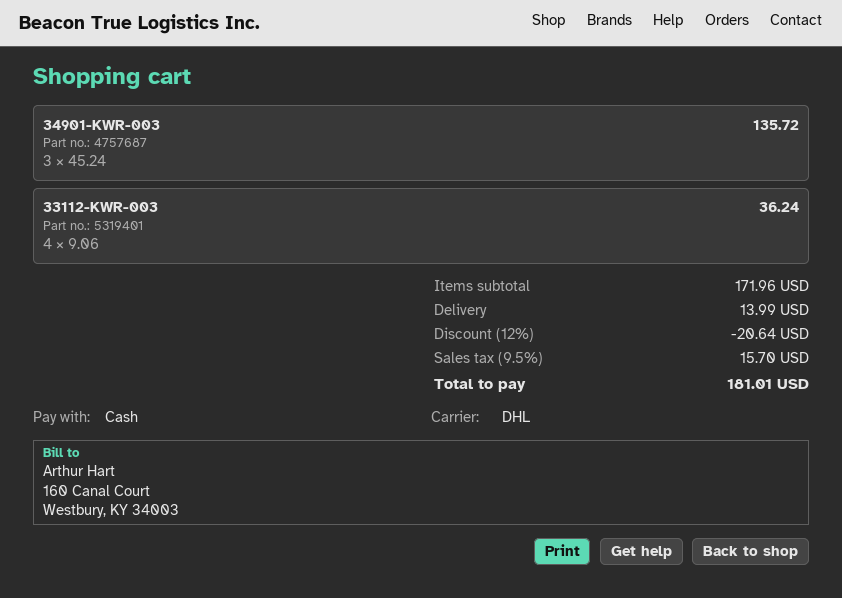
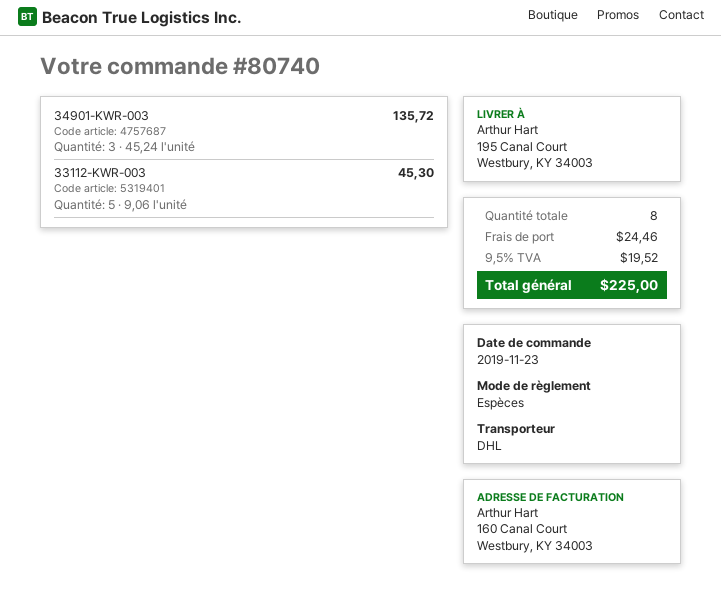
33112-KWR-003: 4 x 9.06 = 36.24 -> 5 x 9.06 = 45.30
discount: 12% = 20.64 -> none
shipping: 13.99 -> 24.46
tax: 9.5% = 15.70 -> 9.5% = 19.52
total: 181.01 -> 225.00

